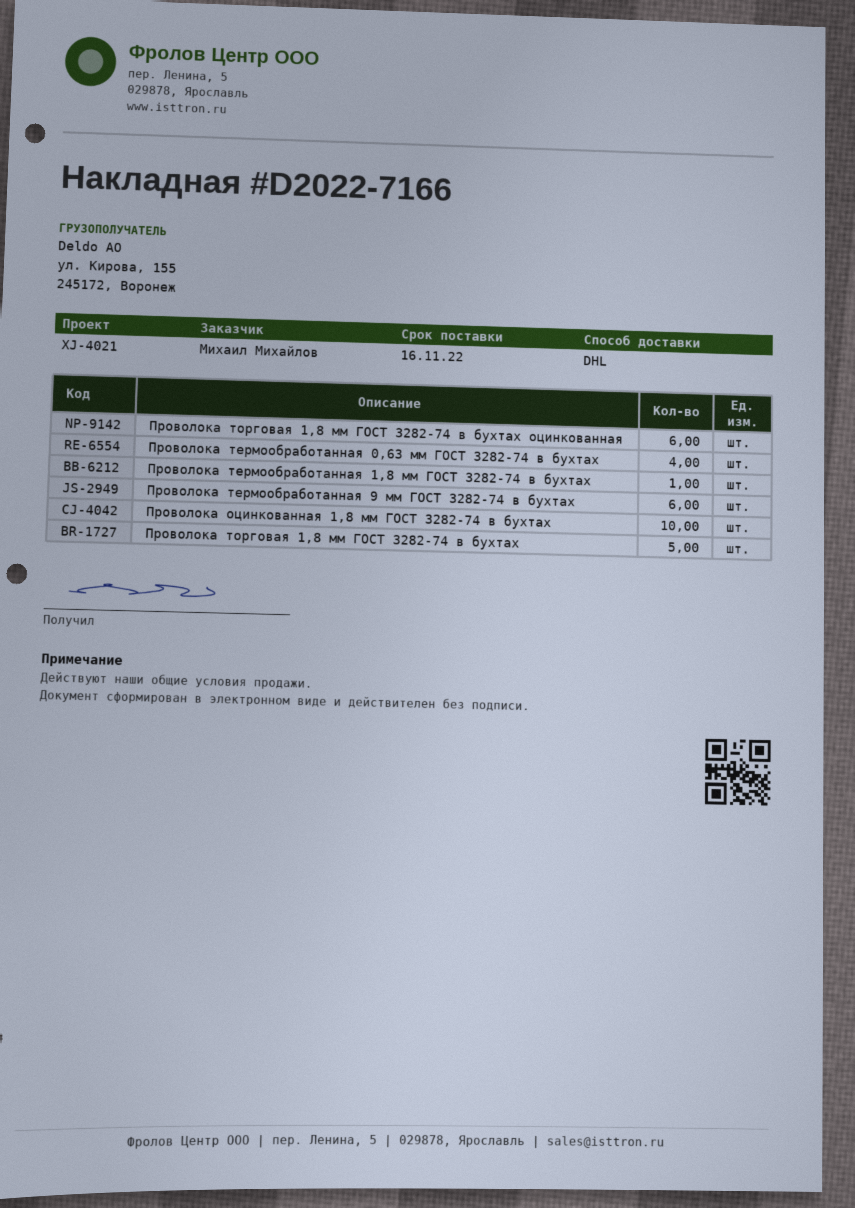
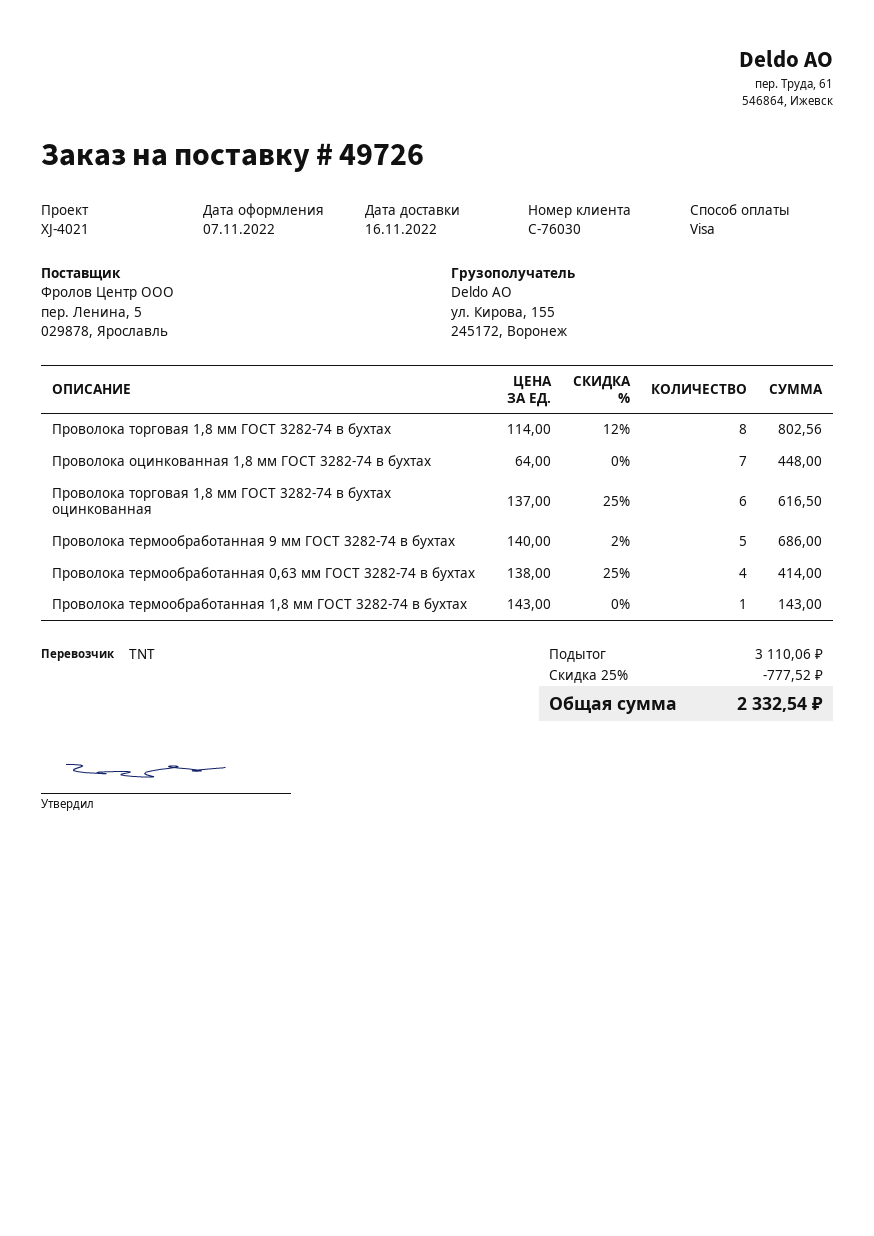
shipping method: DHL -> TNT
Проволока термообработанная 9 мм ГОСТ 3282-74 в бухтах: 6 -> 5
Проволока оцинкованная 1,8 мм ГОСТ 3282-74 в бухтах: 10 -> 7
Проволока торговая 1,8 мм ГОСТ 3282-74 в бухтах: 5 -> 8

